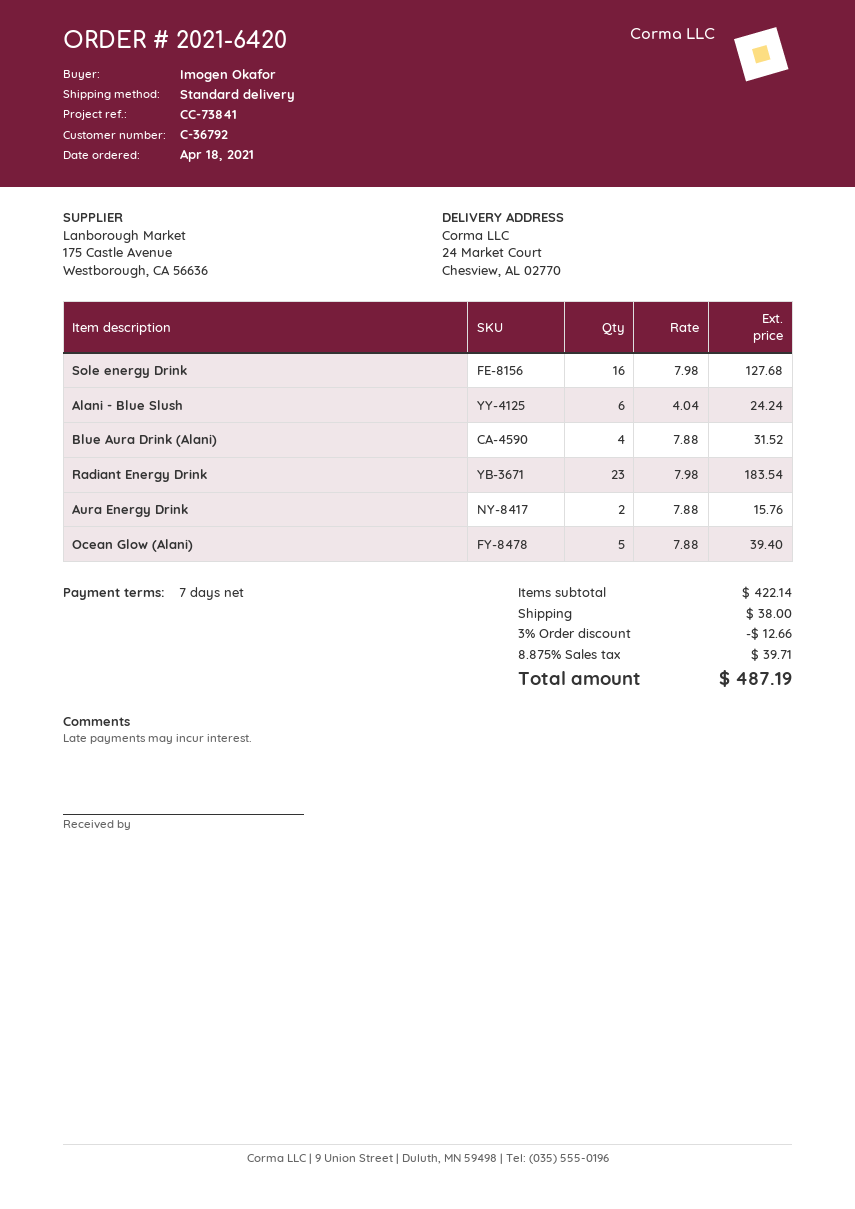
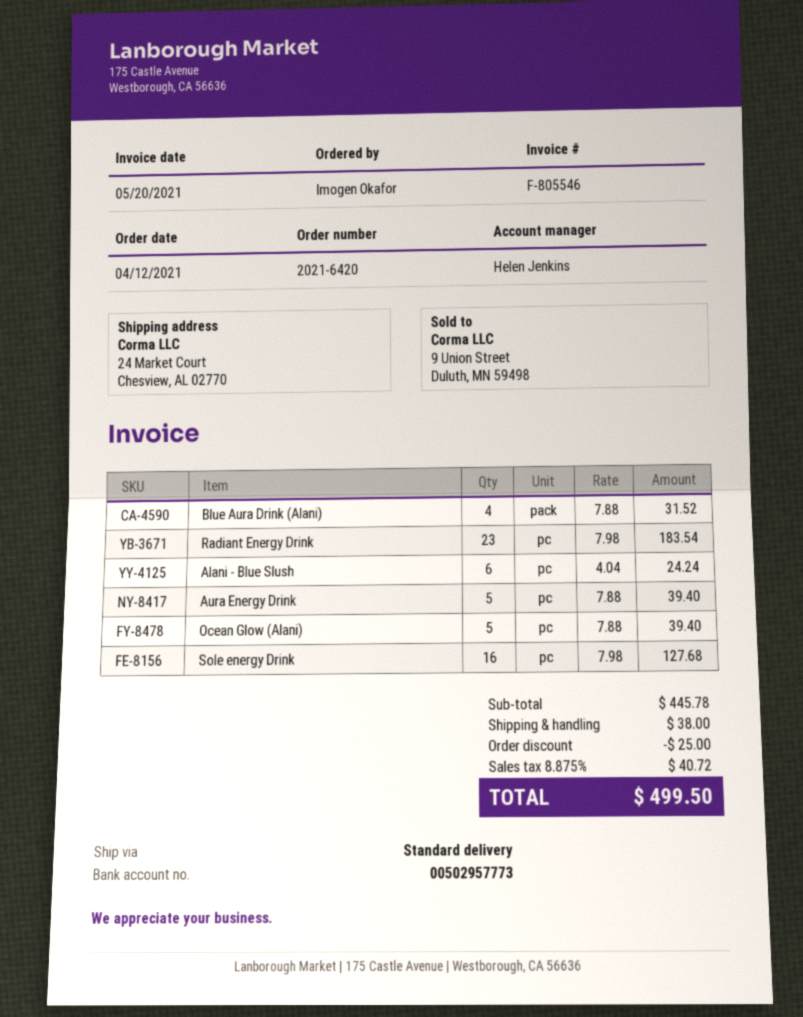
order date: 2021-04-18 -> 2021-04-12
Aura Energy Drink: 2 x 7.88 = 15.76 -> 5 x 7.88 = 39.40
subtotal: 422.14 -> 445.78
discount: 12.66 -> 25.00
tax: 8.875% = 39.71 -> 8.875% = 40.72
total: 487.19 -> 499.50

